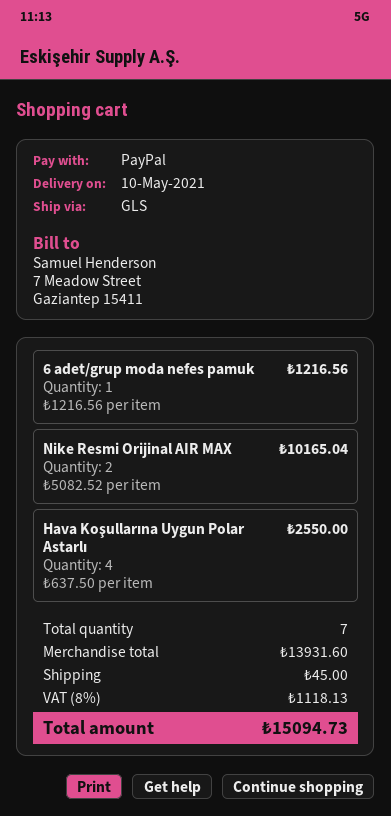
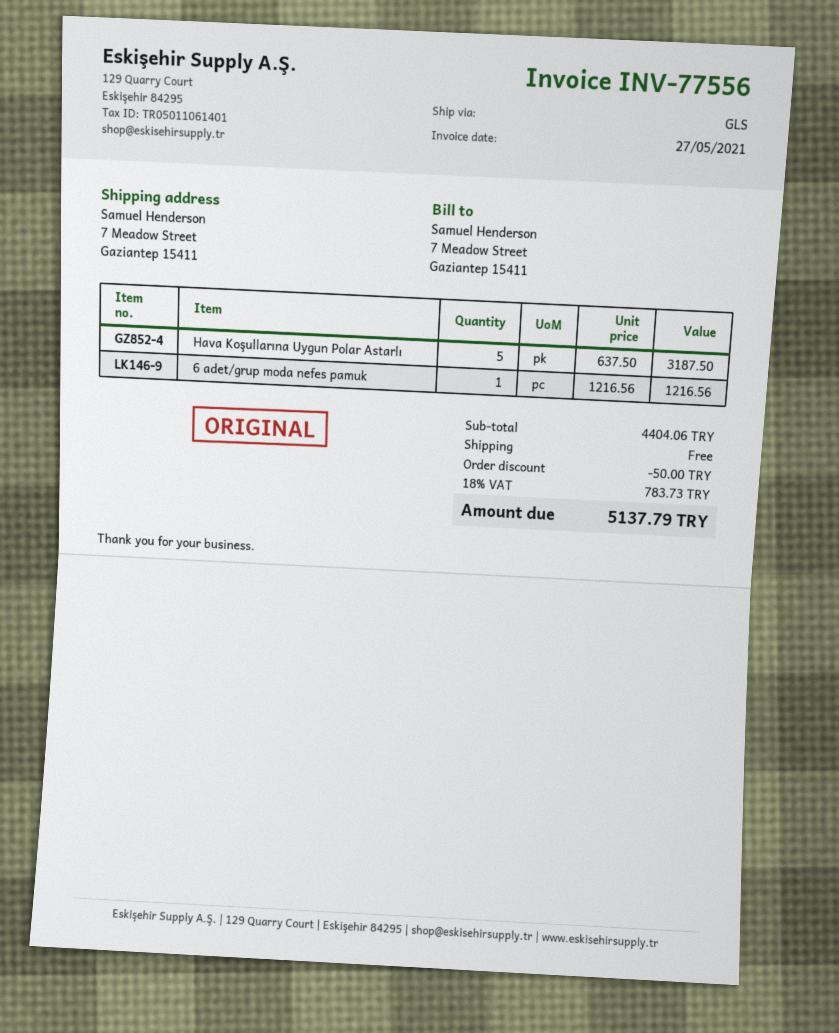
Nike Resmi Orijinal AIR MAX: 2 x 5082.52 = 10165.04 -> none
Hava Koşullarına Uygun Polar Astarlı: 4 x 637.50 = 2550.00 -> 5 x 637.50 = 3187.50
subtotal: 13931.60 -> 4404.06
discount: none -> 50.00
shipping: 45.00 -> 0.00
tax: 8% = 1118.13 -> 18% = 783.73
total: 15094.73 -> 5137.79

